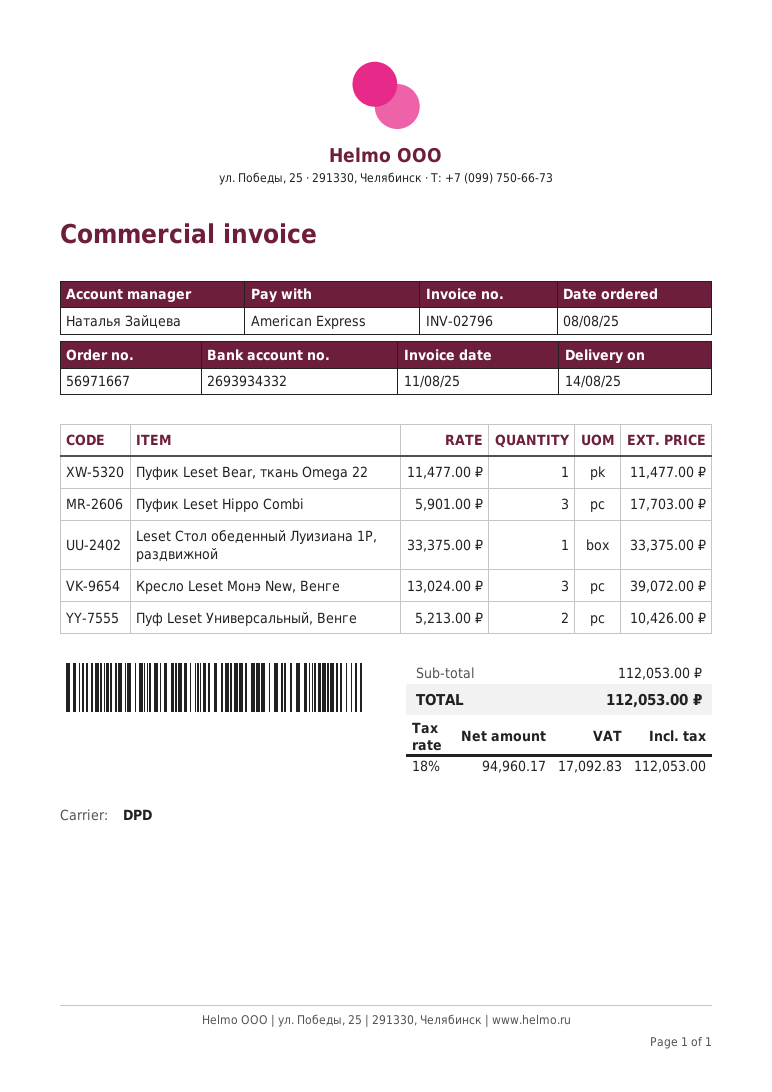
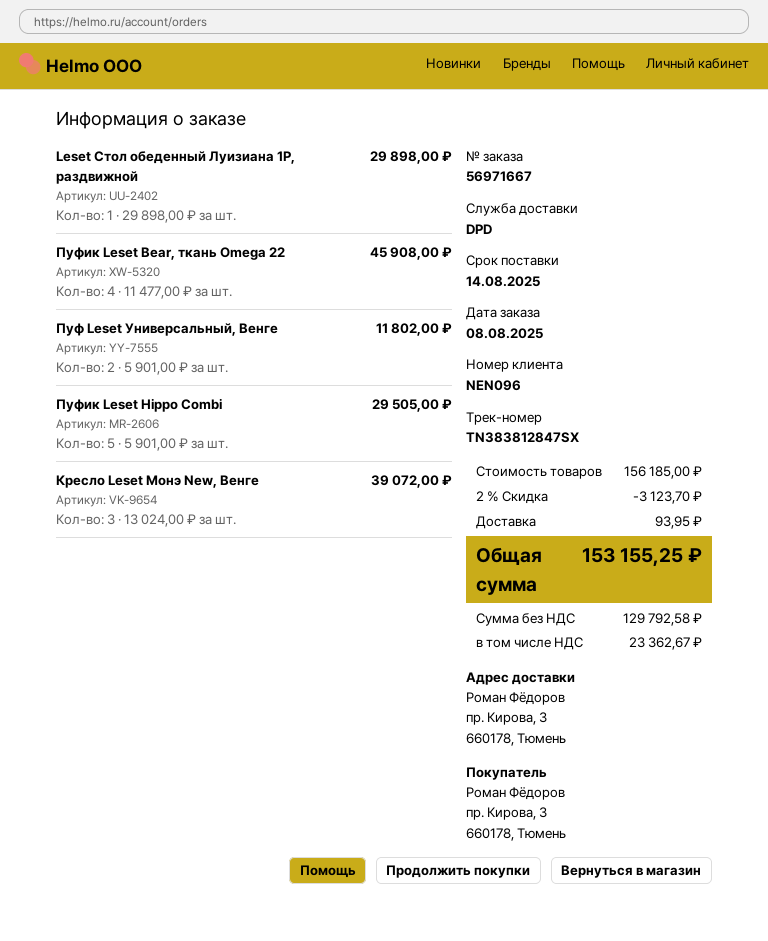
Пуфик Leset Bear, ткань Omega 22: 1 x 11477.00 = 11477.00 -> 4 x 11477.00 = 45908.00
Пуфик Leset Hippo Combi: 3 x 5901.00 = 17703.00 -> 5 x 5901.00 = 29505.00
Leset Стол обеденный Луизиана 1Р, раздвижной: 1 x 33375.00 = 33375.00 -> 1 x 29898.00 = 29898.00
Пуф Leset Универсальный, Венге: 2 x 5213.00 = 10426.00 -> 2 x 5901.00 = 11802.00
subtotal: 112053.00 -> 156185.00
discount: none -> 2% = 3123.70
shipping: none -> 93.95
net: 94960.17 -> 129792.58
tax: 17092.83 -> 23362.67
total: 112053.00 -> 153155.25

